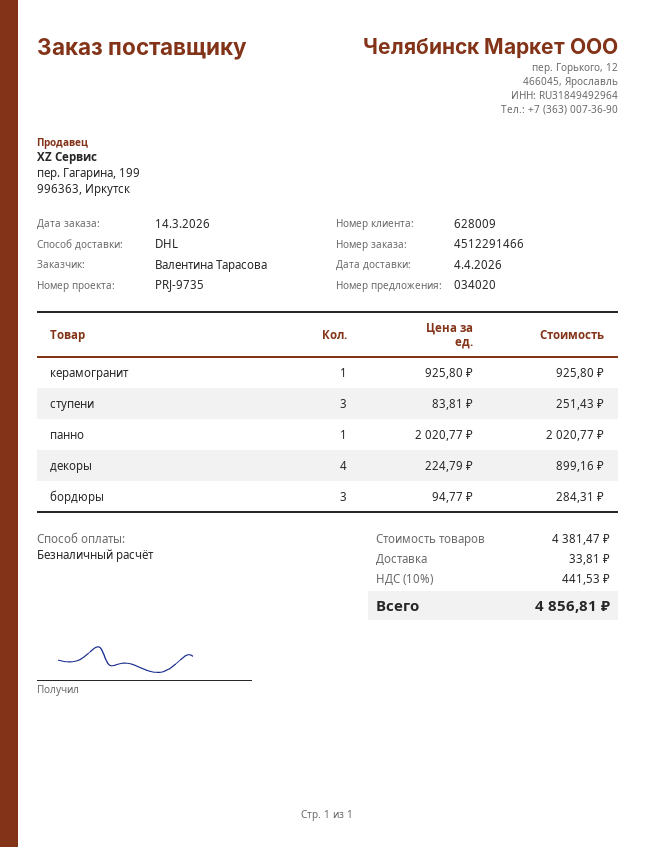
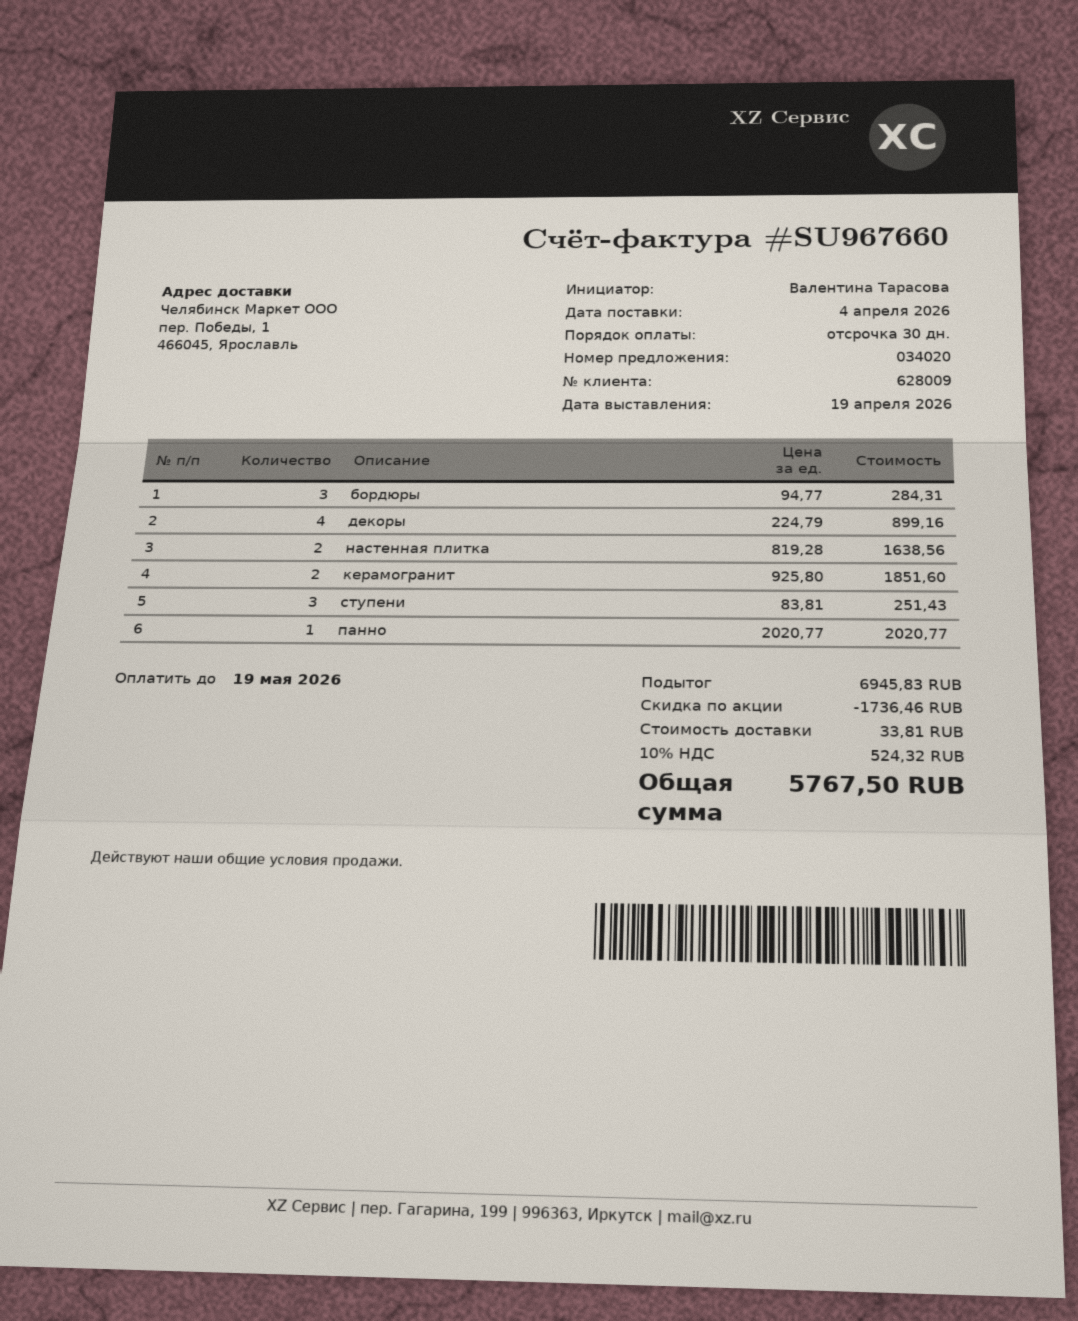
керамогранит: 1 x 925.80 = 925.80 -> 2 x 925.80 = 1851.60
настенная плитка: none -> 2 x 819.28 = 1638.56
subtotal: 4381.47 -> 6945.83
discount: none -> 1736.46
tax: 10% = 441.53 -> 10% = 524.32
total: 4856.81 -> 5767.50

